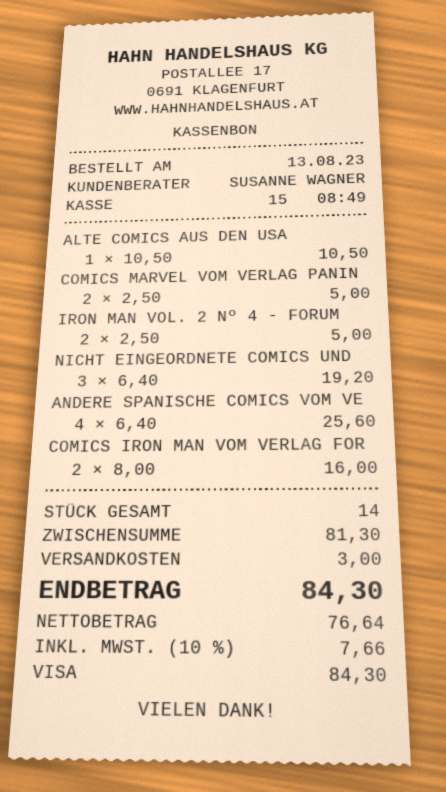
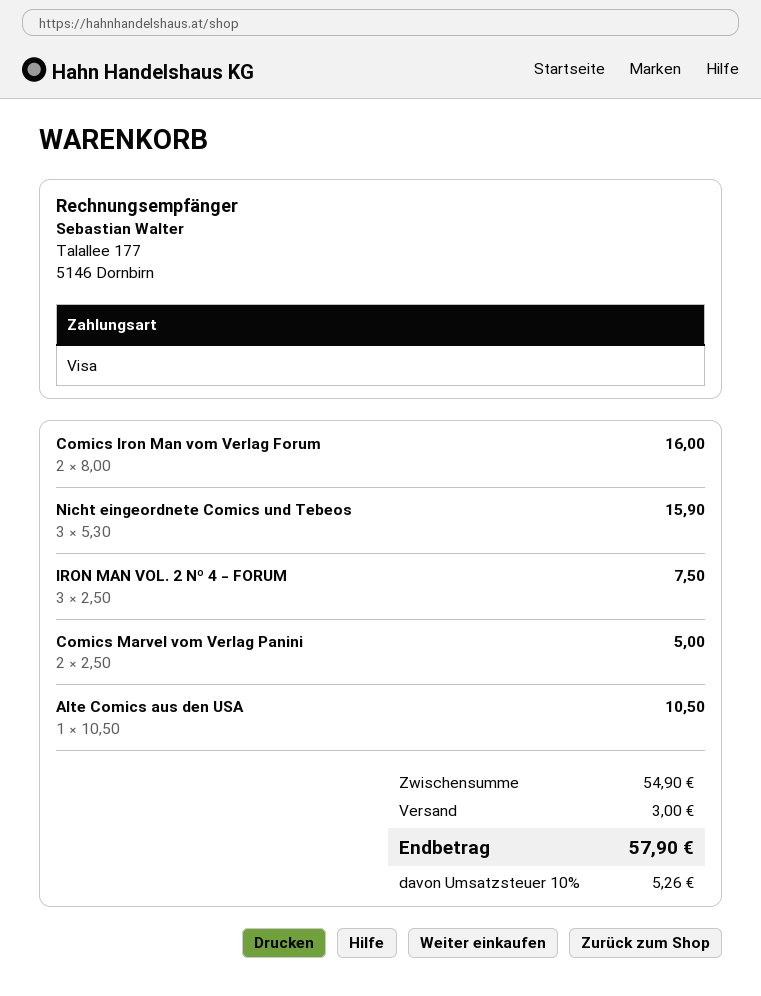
IRON MAN VOL. 2 Nº 4 - FORUM: 2 x 2.50 = 5.00 -> 3 x 2.50 = 7.50
NICHT EINGEORDNETE COMICS UND: 3 x 6.40 = 19.20 -> 3 x 5.30 = 15.90
ANDERE SPANISCHE COMICS VOM VE: 4 x 6.40 = 25.60 -> none
subtotal: 81.30 -> 54.90
tax: 10% = 7.66 -> 10% = 5.26
total: 84.30 -> 57.90

